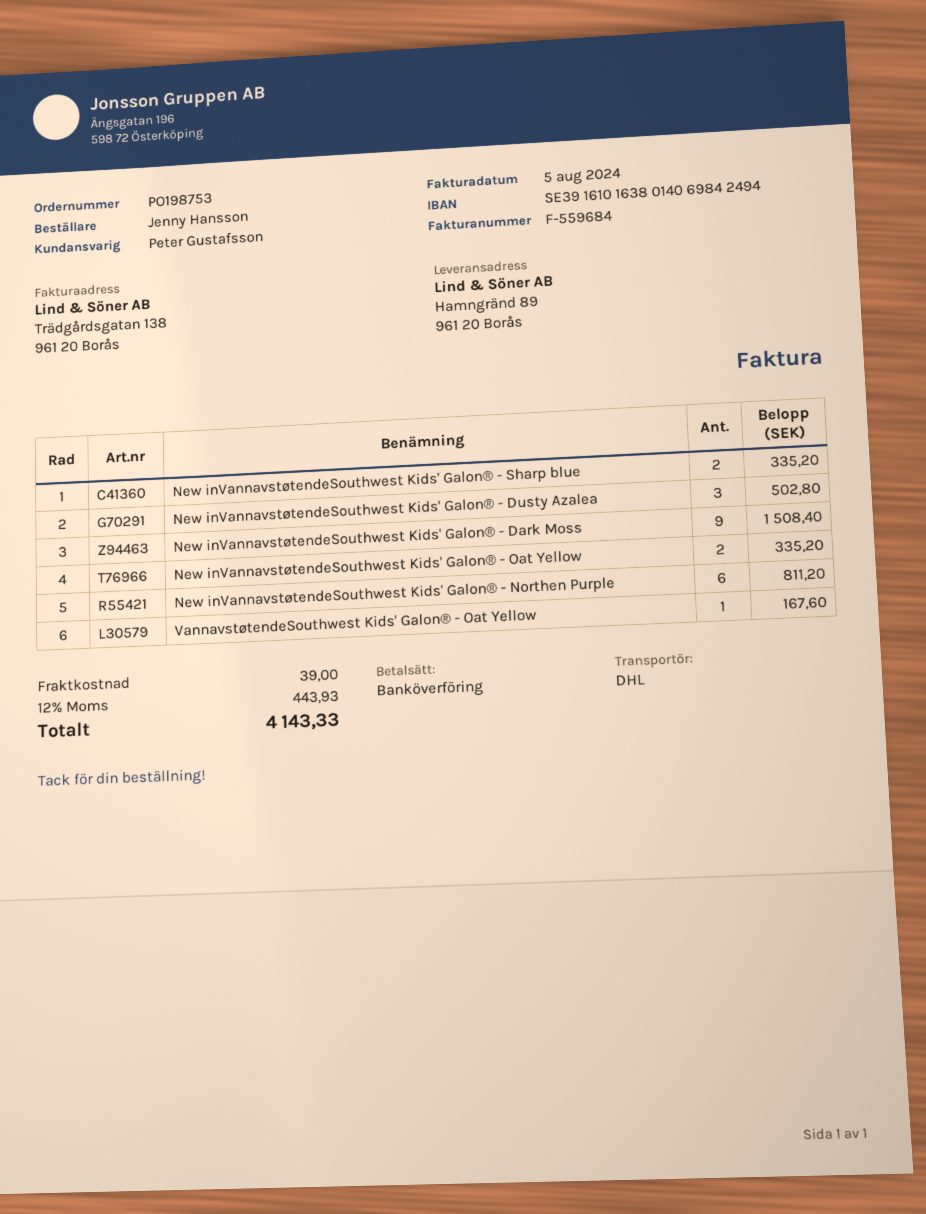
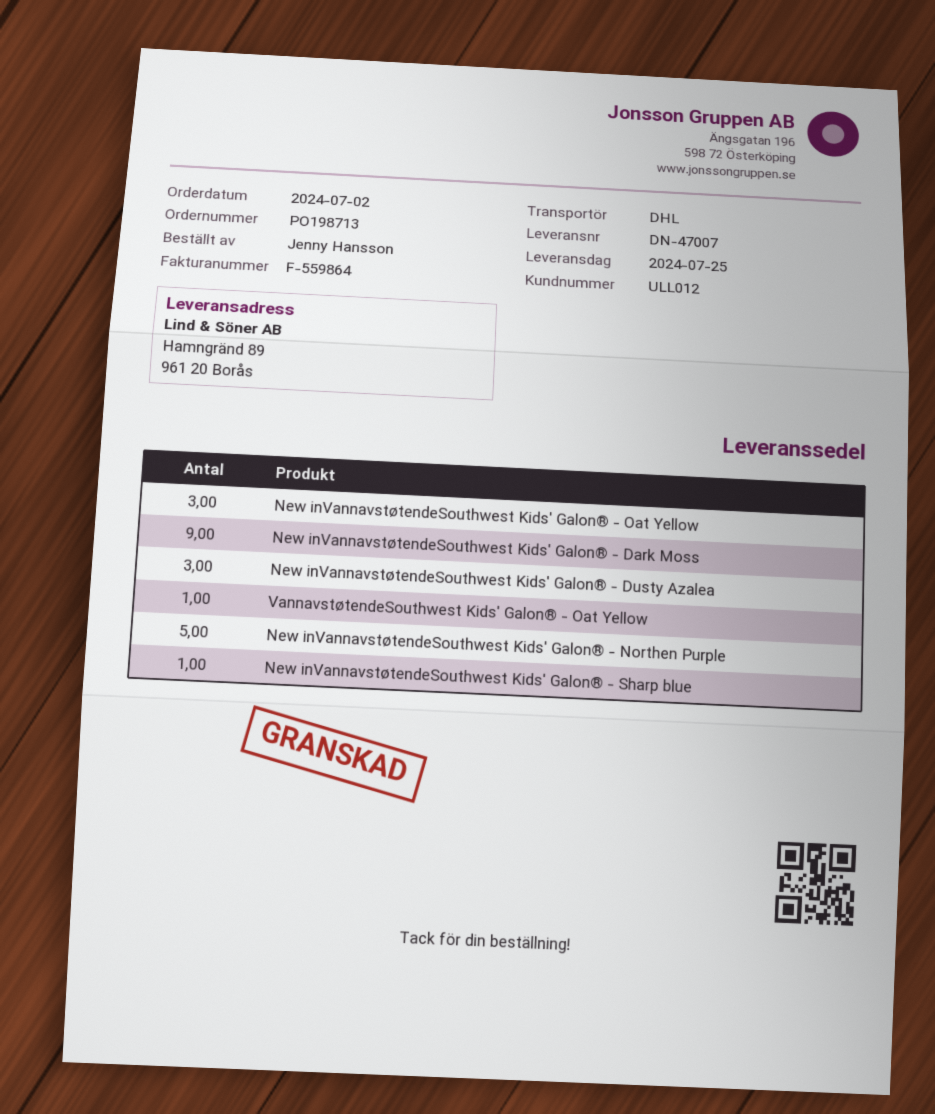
order number: PO198753 -> PO198713
invoice number: F-559684 -> F-559864
New inVannavstøtendeSouthwest Kids' Galon® - Sharp blue: 2 -> 1
New inVannavstøtendeSouthwest Kids' Galon® - Oat Yellow: 2 -> 3
New inVannavstøtendeSouthwest Kids' Galon® - Northen Purple: 6 -> 5

